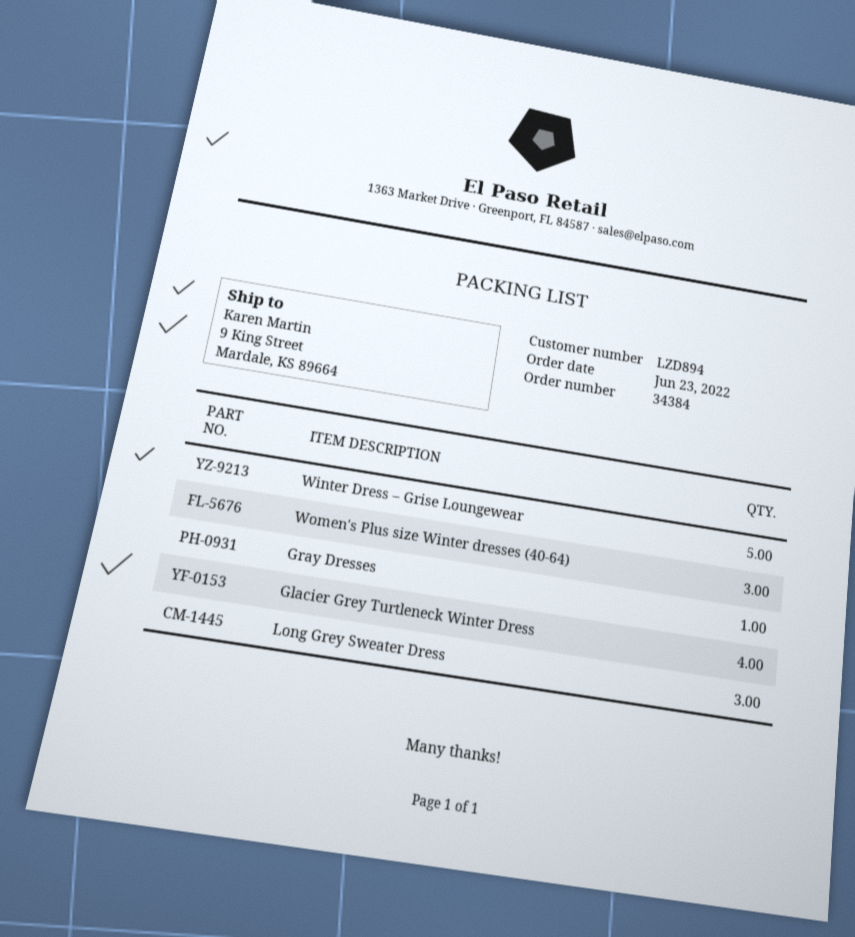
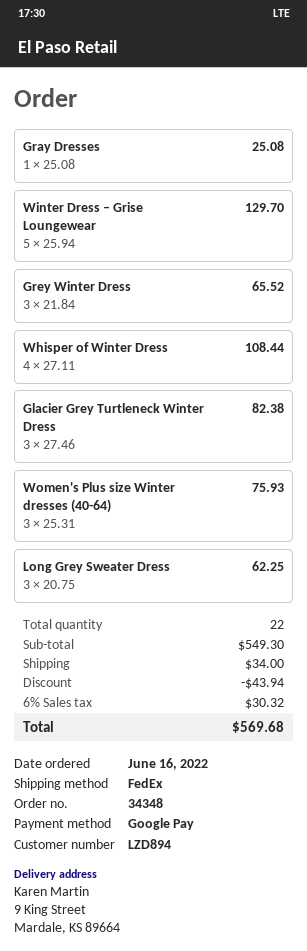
order number: 34384 -> 34348
order date: 2022-06-23 -> 2022-06-16
Glacier Grey Turtleneck Winter Dress: 4 -> 3
Grey Winter Dress: none -> 3
Whisper of Winter Dress: none -> 4

